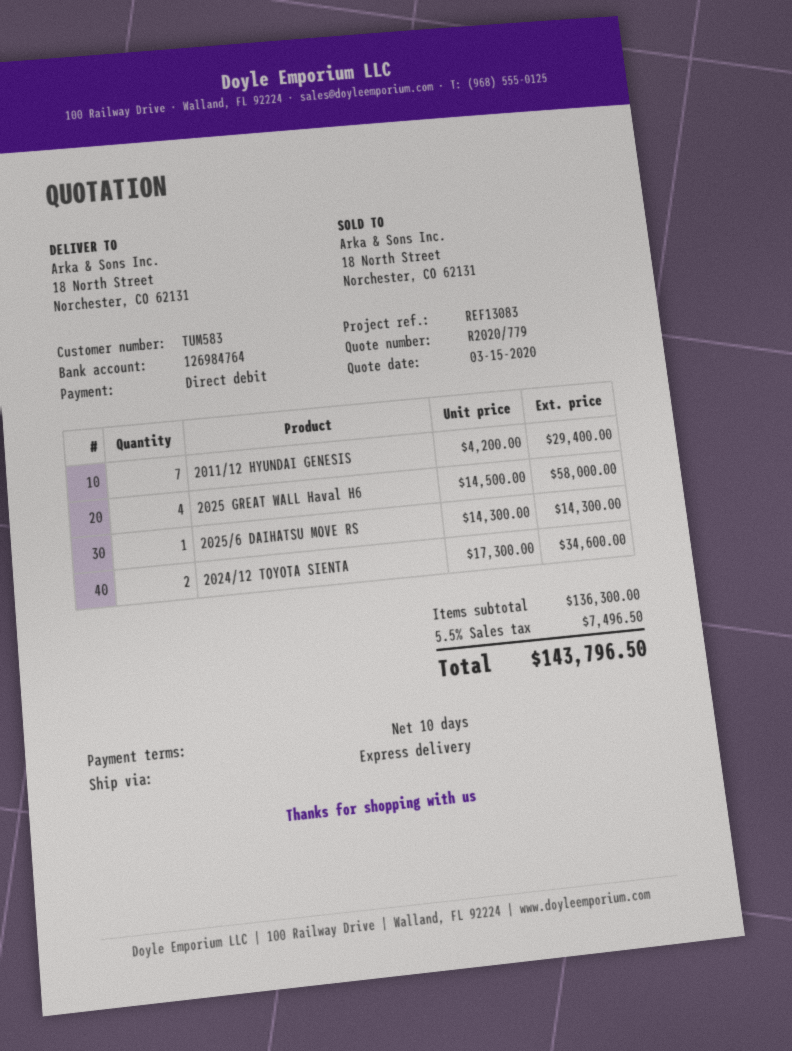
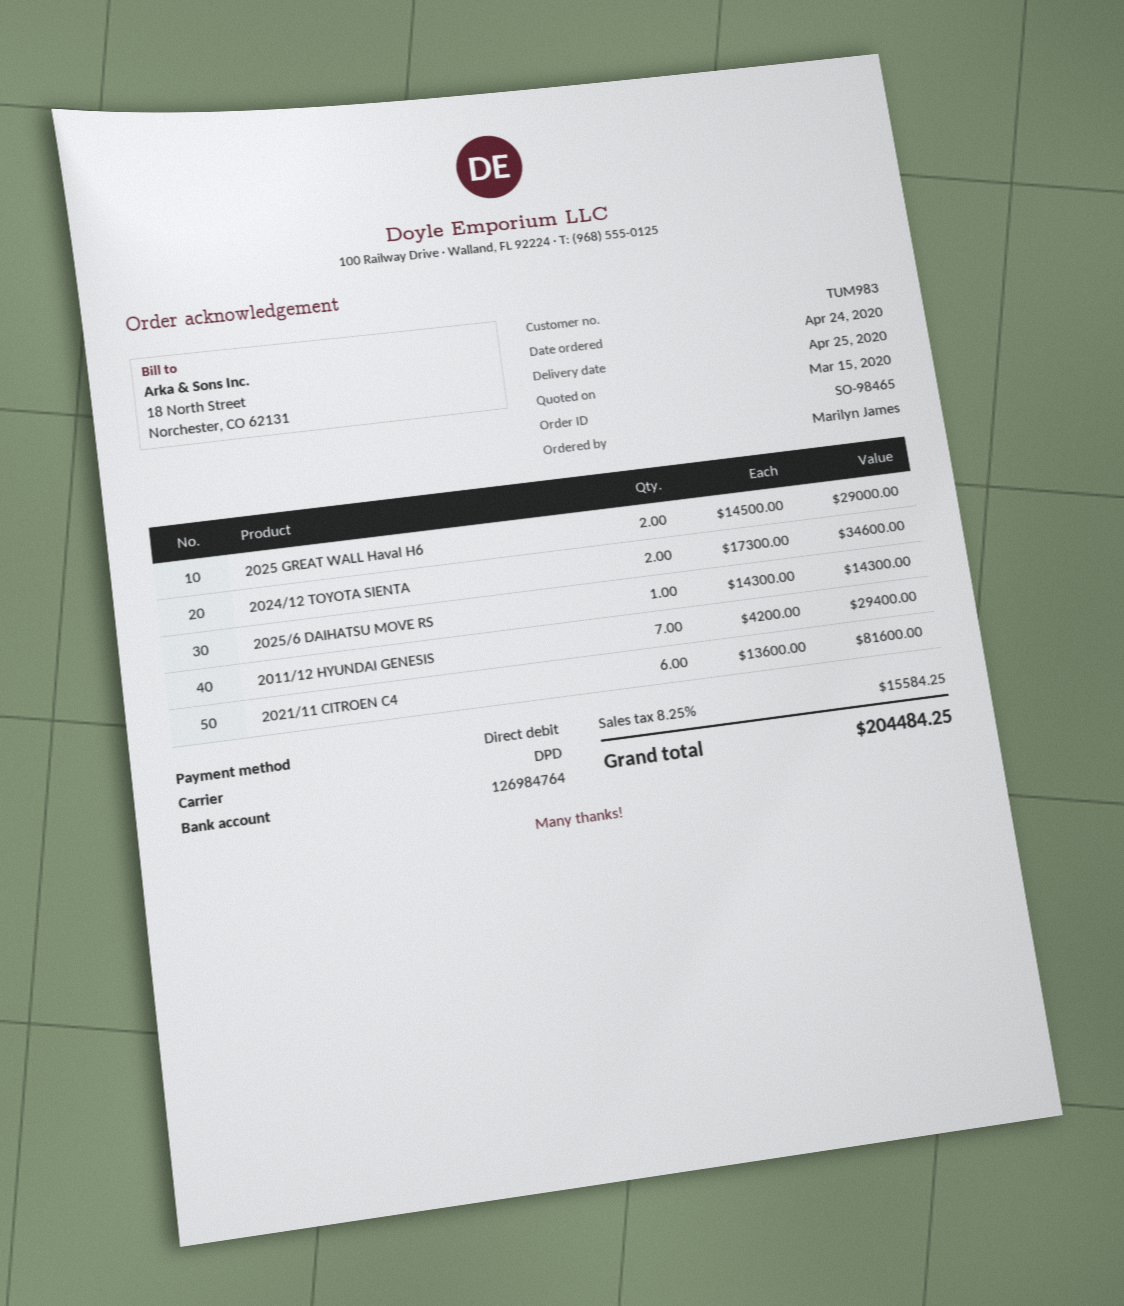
customer number: TUM583 -> TUM983
shipping method: express -> DPD
2025 GREAT WALL Haval H6: 4 x 14500.00 = 58000.00 -> 2 x 14500.00 = 29000.00
2021/11 CITROEN C4: none -> 6 x 13600.00 = 81600.00
tax: 5.5% = 7496.50 -> 8.25% = 15584.25
total: 143796.50 -> 204484.25

